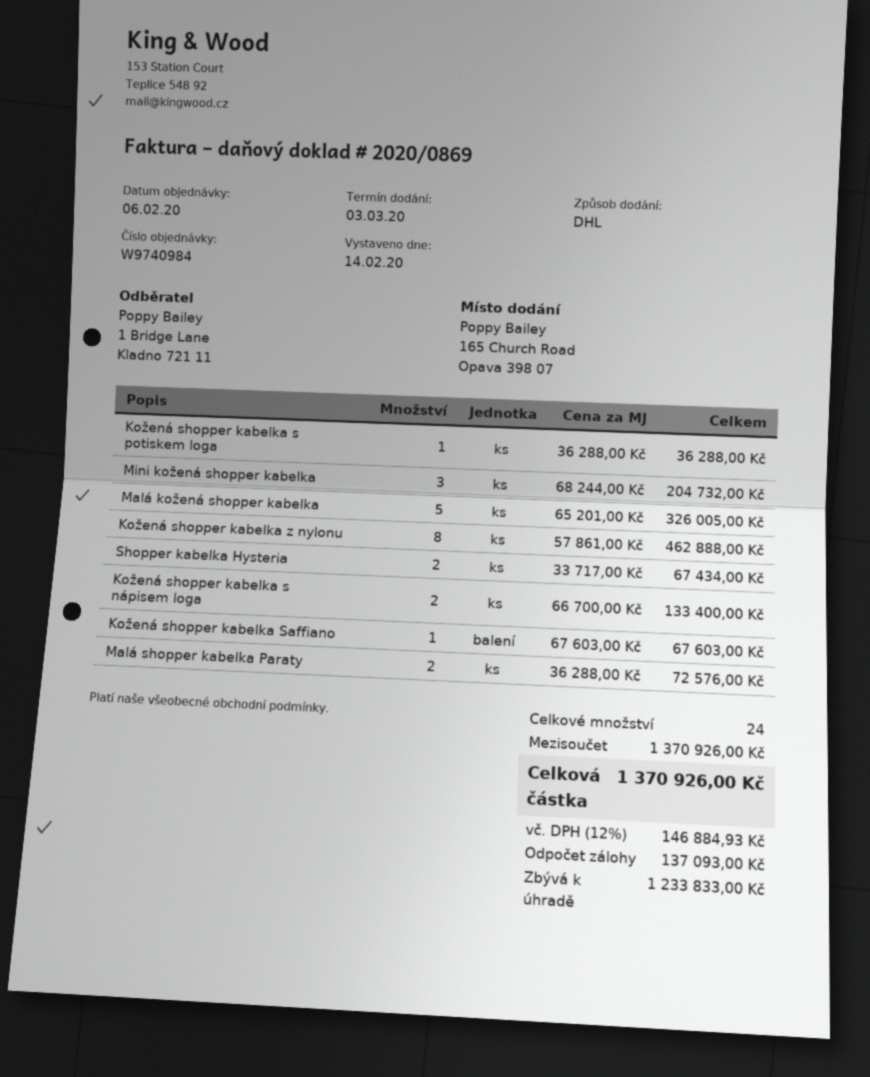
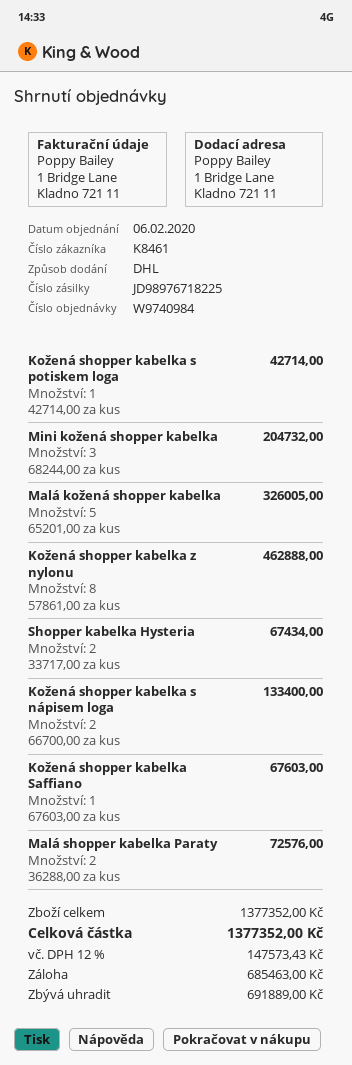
ship to: 165 Church Road, Opava 398 07 -> 1 Bridge Lane, Kladno 721 11
Kožená shopper kabelka s potiskem loga: 1 x 36288.00 = 36288.00 -> 1 x 42714.00 = 42714.00
subtotal: 1370926.00 -> 1377352.00
tax: 12% = 146884.93 -> 12% = 147573.43
total: 1370926.00 -> 1377352.00
deposit: 137093.00 -> 685463.00
balance: 1233833.00 -> 691889.00

